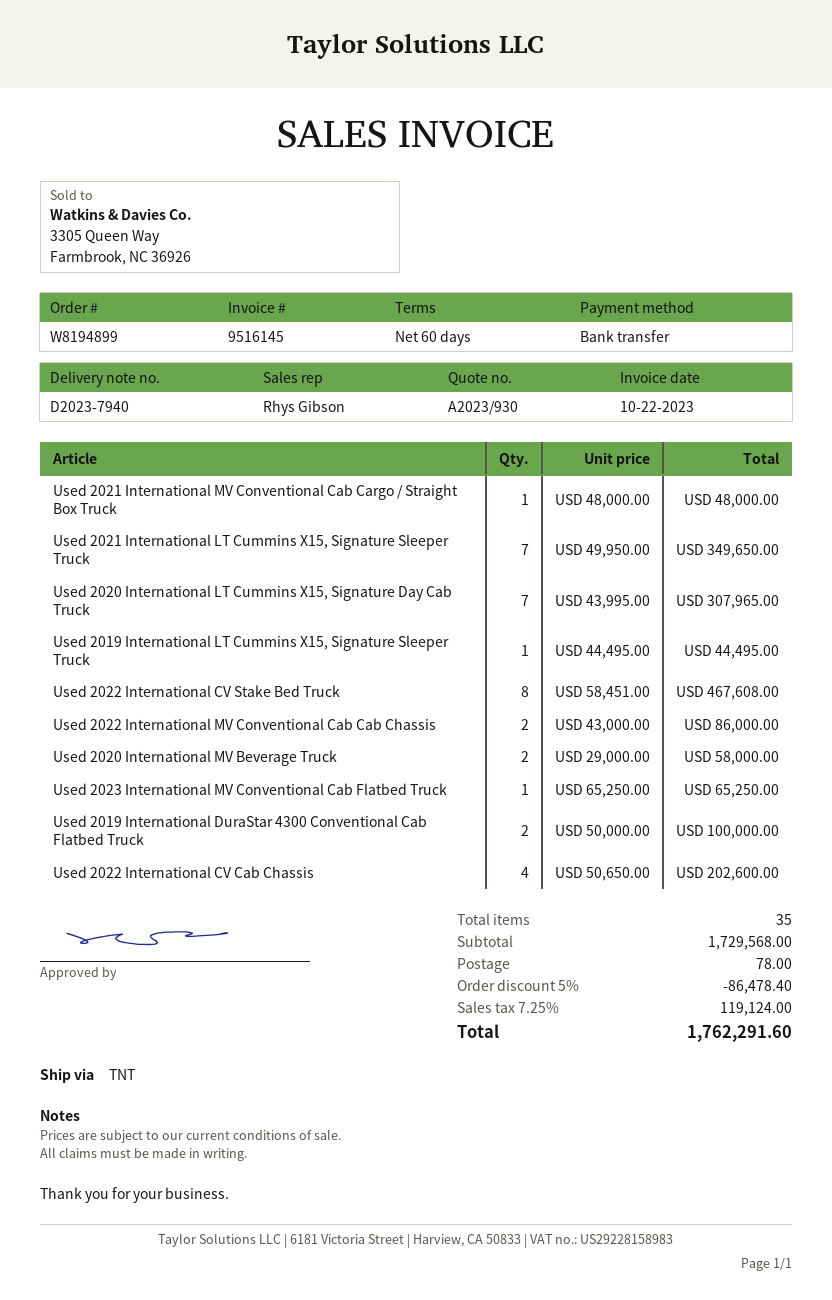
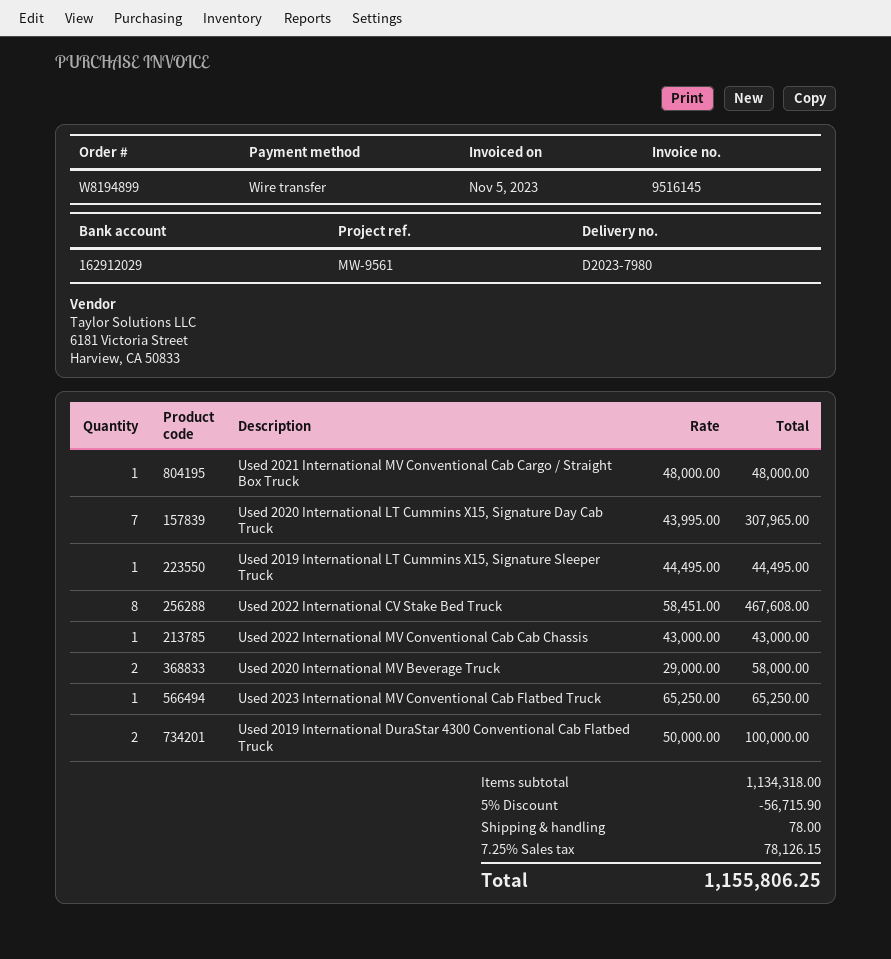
delivery note number: D2023-7940 -> D2023-7980
invoice date: 2023-10-22 -> 2023-11-05
Used 2021 International LT Cummins X15, Signature Sleeper Truck: 7 x 49950.00 = 349650.00 -> none
Used 2022 International MV Conventional Cab Cab Chassis: 2 x 43000.00 = 86000.00 -> 1 x 43000.00 = 43000.00
Used 2022 International CV Cab Chassis: 4 x 50650.00 = 202600.00 -> none
subtotal: 1729568.00 -> 1134318.00
discount: 5% = 86478.40 -> 5% = 56715.90
tax: 7.25% = 119124.00 -> 7.25% = 78126.15
total: 1762291.60 -> 1155806.25

